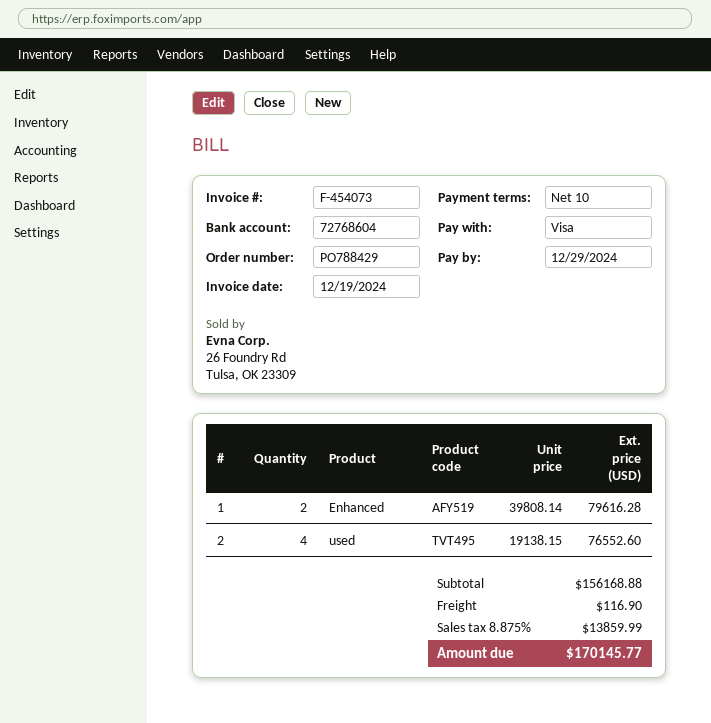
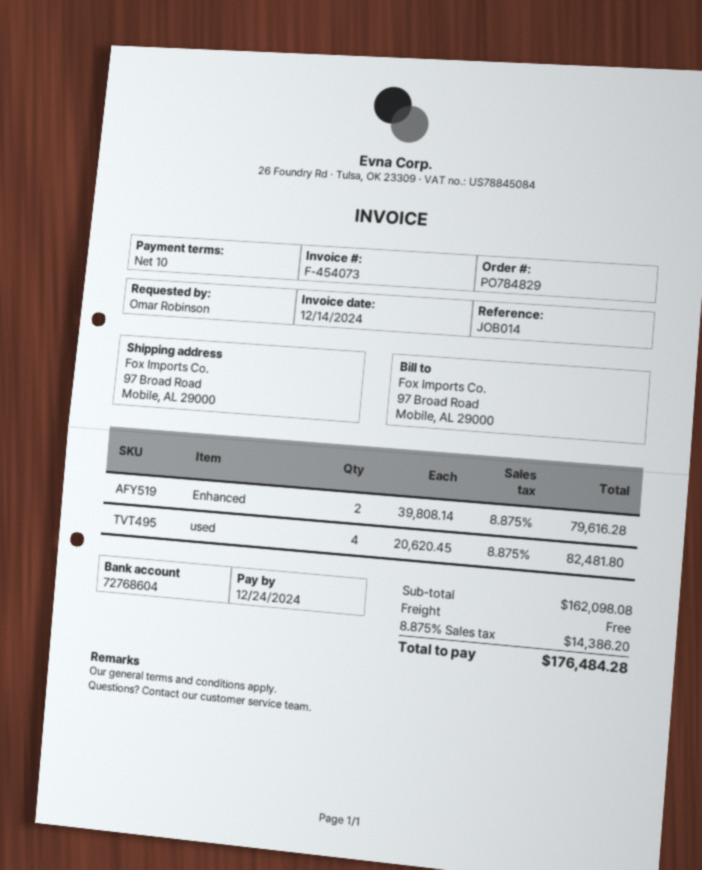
order number: PO788429 -> PO784829
invoice date: 2024-12-19 -> 2024-12-14
due date: 2024-12-29 -> 2024-12-24
used: 4 x 19138.15 = 76552.60 -> 4 x 20620.45 = 82481.80
subtotal: 156168.88 -> 162098.08
shipping: 116.90 -> 0.00
tax: 8.875% = 13859.99 -> 8.875% = 14386.20
total: 170145.77 -> 176484.28

